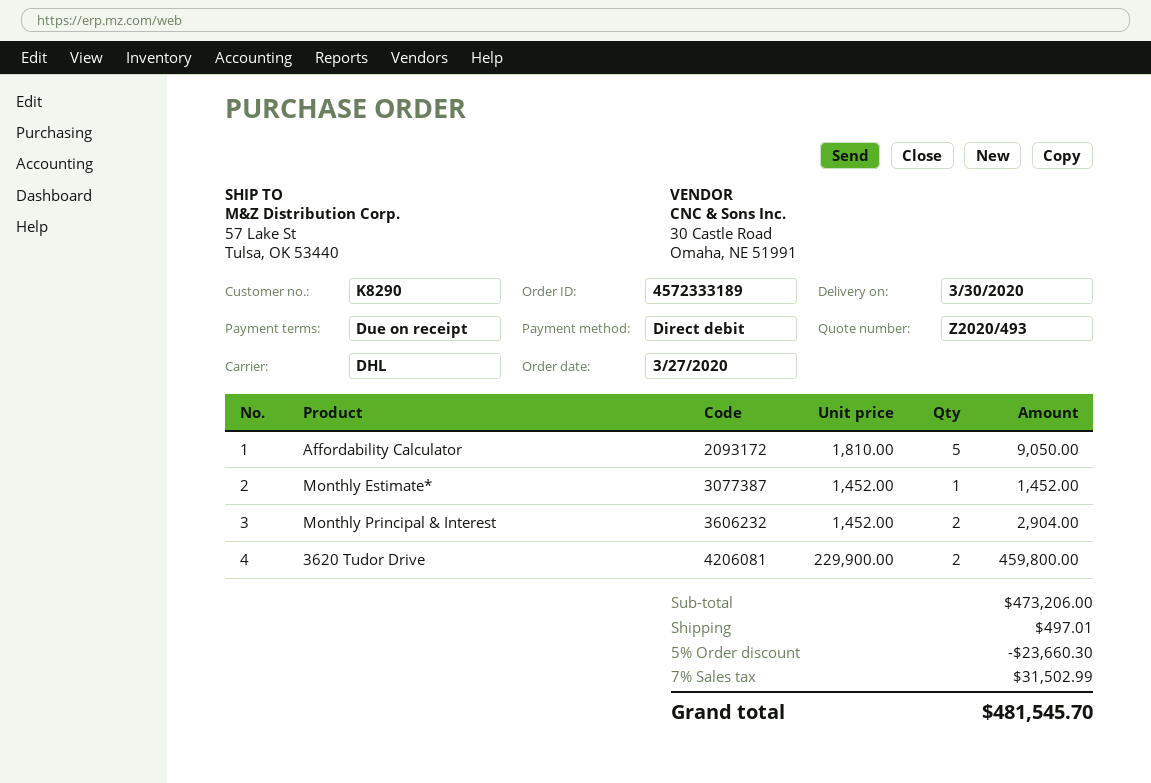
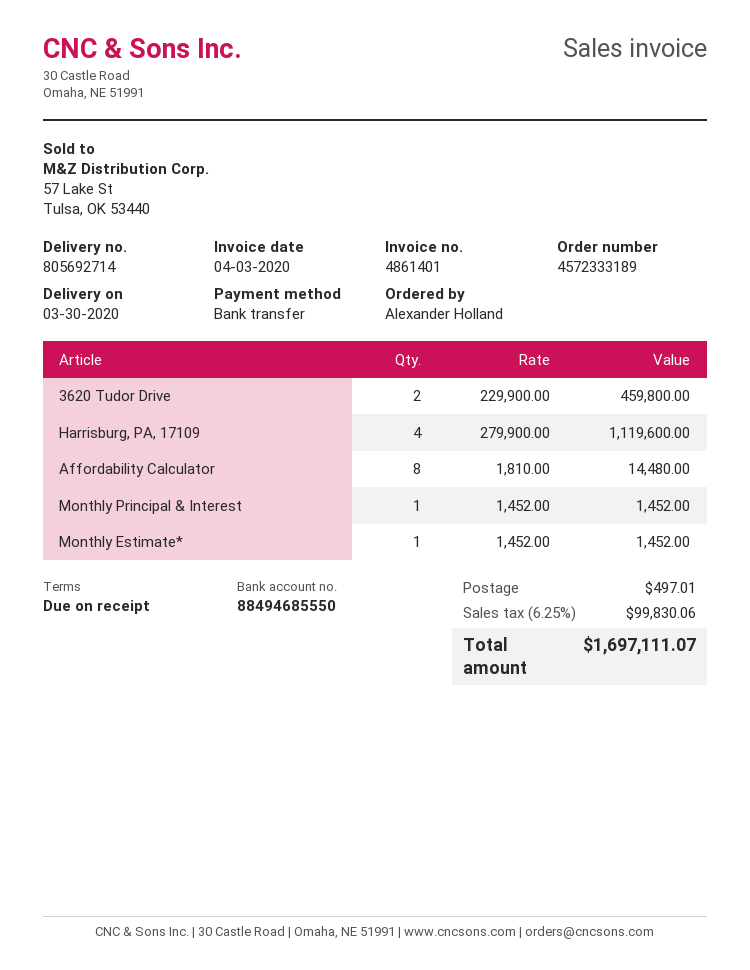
payment method: direct debit -> bank transfer
Affordability Calculator: 5 x 1810.00 = 9050.00 -> 8 x 1810.00 = 14480.00
Monthly Principal & Interest: 2 x 1452.00 = 2904.00 -> 1 x 1452.00 = 1452.00
Harrisburg, PA, 17109: none -> 4 x 279900.00 = 1119600.00
discount: 5% = 23660.30 -> none
tax: 7% = 31502.99 -> 6.25% = 99830.06
total: 481545.70 -> 1697111.07

